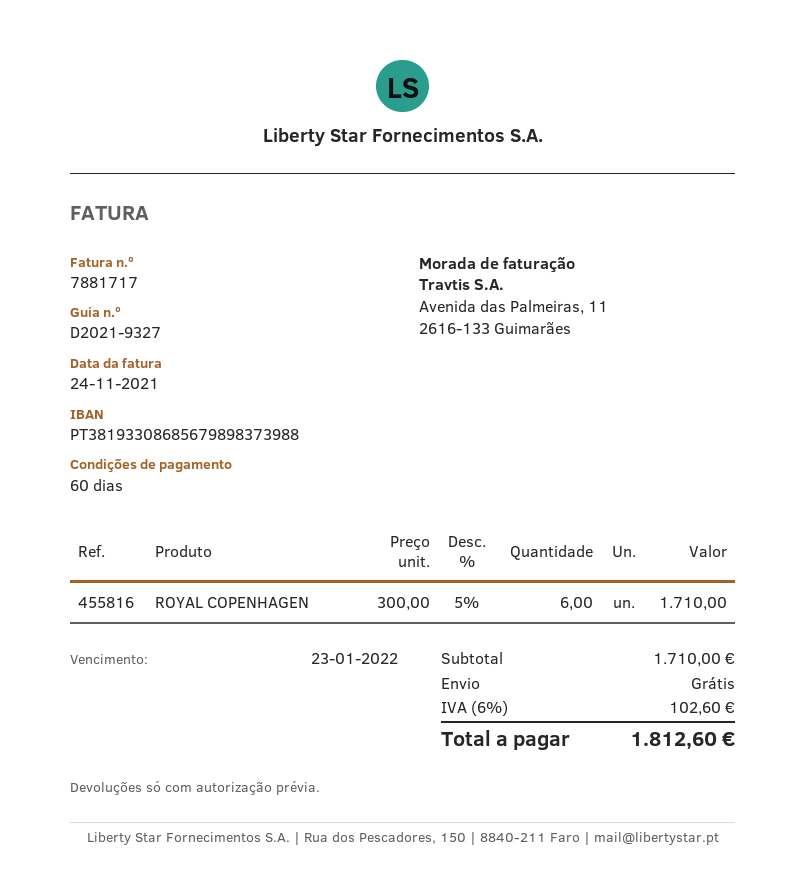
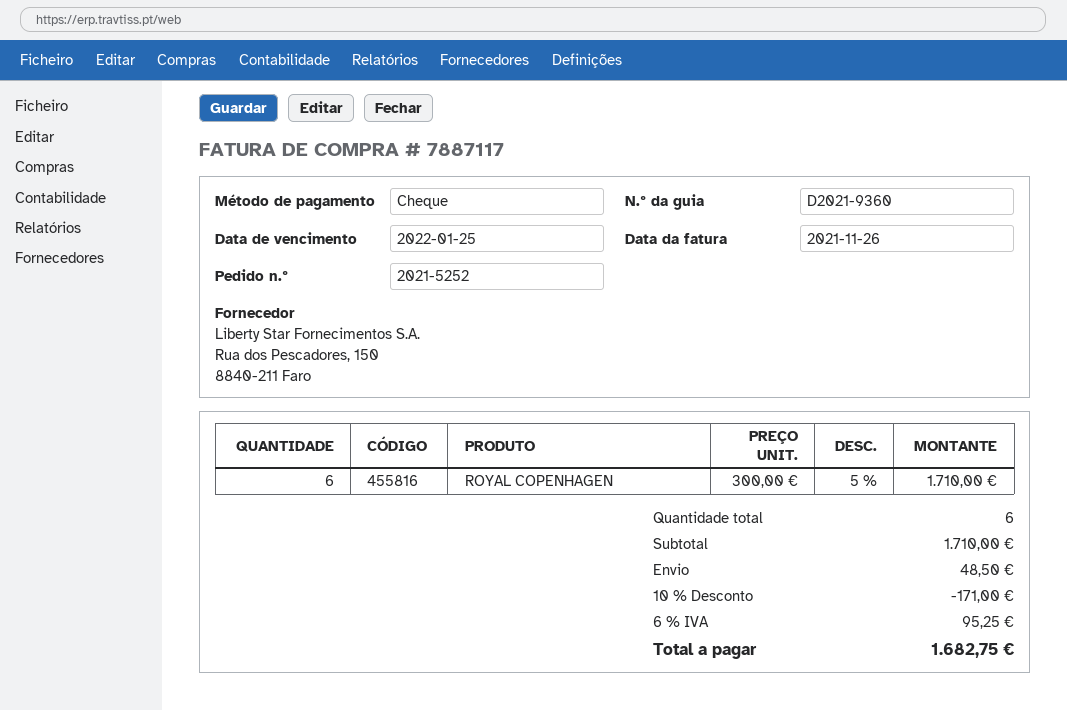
delivery note number: D2021-9327 -> D2021-9360
invoice number: 7881717 -> 7887117
invoice date: 2021-11-24 -> 2021-11-26
due date: 2022-01-23 -> 2022-01-25
discount: none -> 10% = 171.00
shipping: 0.00 -> 48.50
tax: 6% = 102.60 -> 6% = 95.25
total: 1812.60 -> 1682.75

